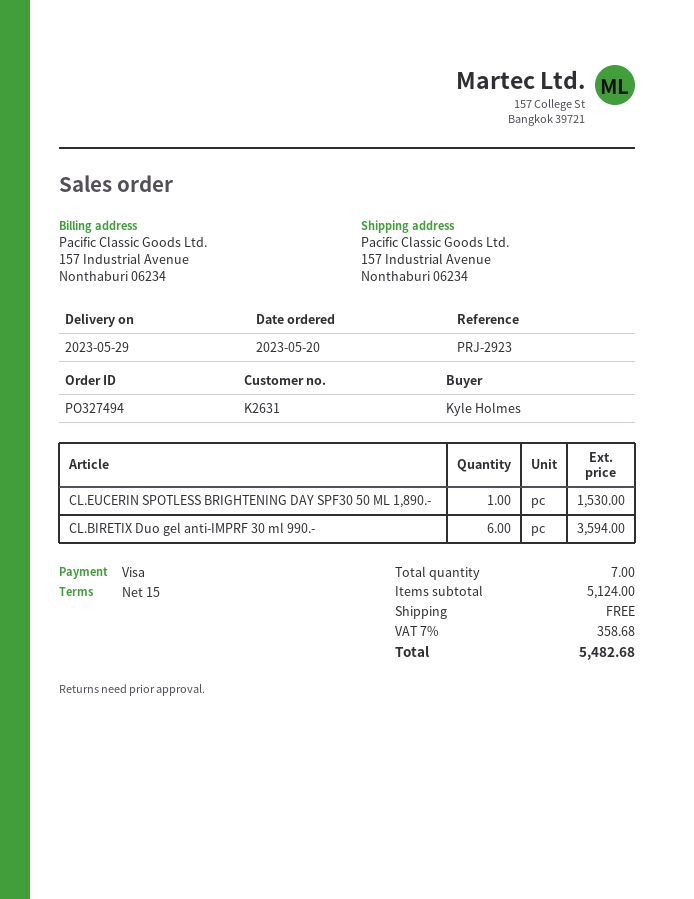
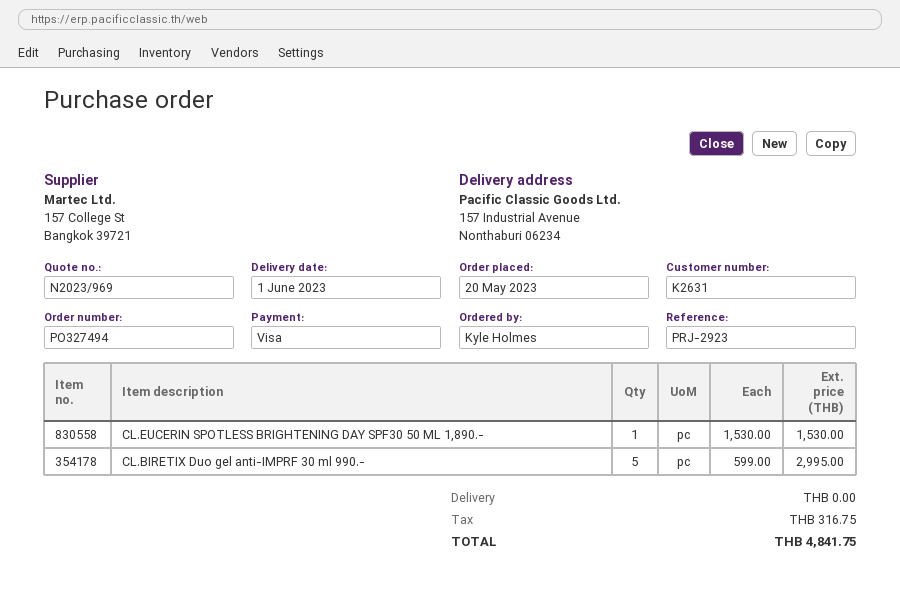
delivery date: 2023-05-29 -> 2023-06-01
CL.BIRETIX Duo gel anti-IMPRF 30 ml 990.-: 6 for 3594.00 -> 5 for 2995.00
tax: 358.68 -> 316.75
total: 5482.68 -> 4841.75

